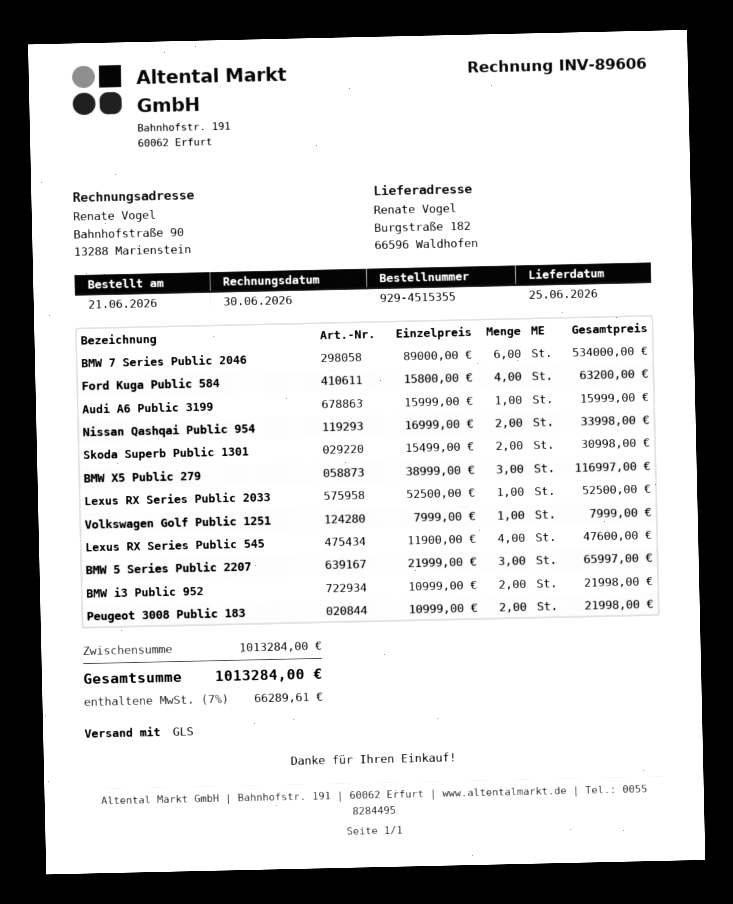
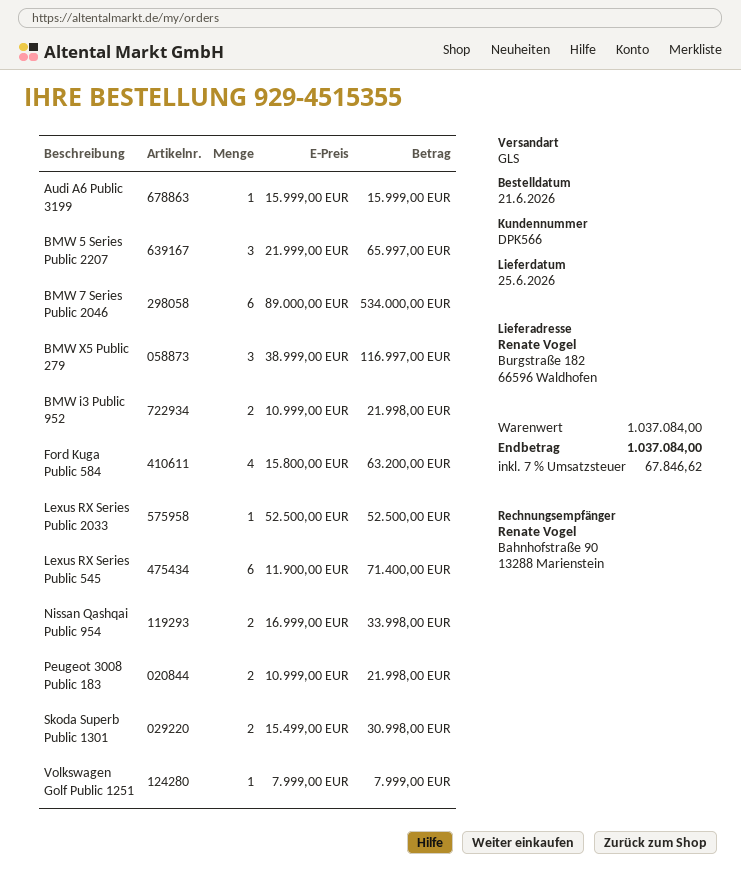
Lexus RX Series Public 545: 4 x 11900.00 = 47600.00 -> 6 x 11900.00 = 71400.00
subtotal: 1013284.00 -> 1037084.00
tax: 7% = 66289.61 -> 7% = 67846.62
total: 1013284.00 -> 1037084.00

